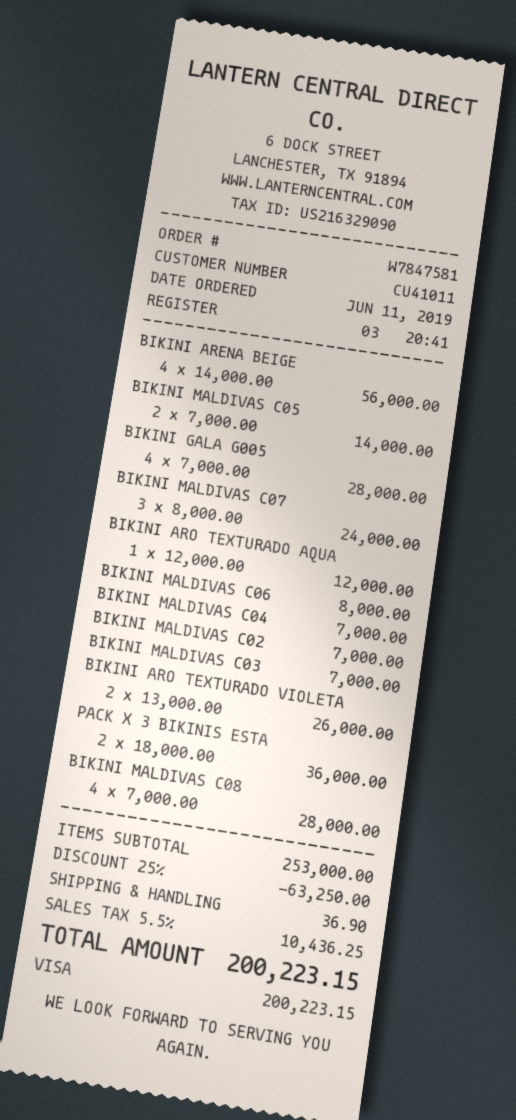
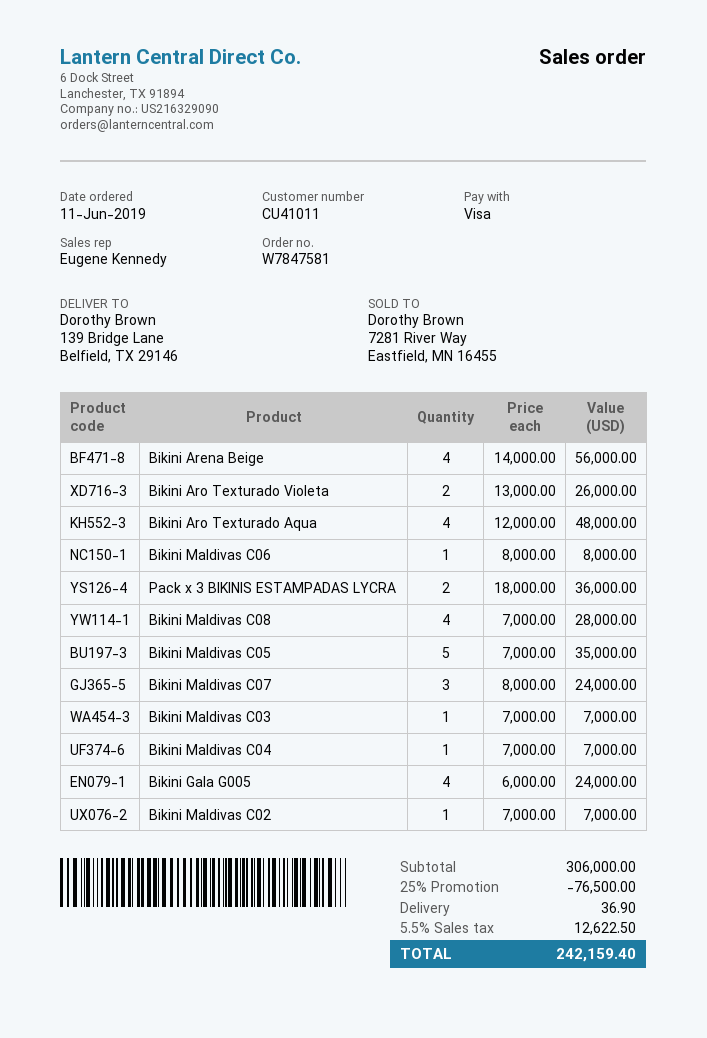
BIKINI MALDIVAS C05: 2 x 7000.00 = 14000.00 -> 5 x 7000.00 = 35000.00
BIKINI GALA G005: 4 x 7000.00 = 28000.00 -> 4 x 6000.00 = 24000.00
BIKINI ARO TEXTURADO AQUA: 1 x 12000.00 = 12000.00 -> 4 x 12000.00 = 48000.00
subtotal: 253000.00 -> 306000.00
discount: 25% = 63250.00 -> 25% = 76500.00
tax: 5.5% = 10436.25 -> 5.5% = 12622.50
total: 200223.15 -> 242159.40

